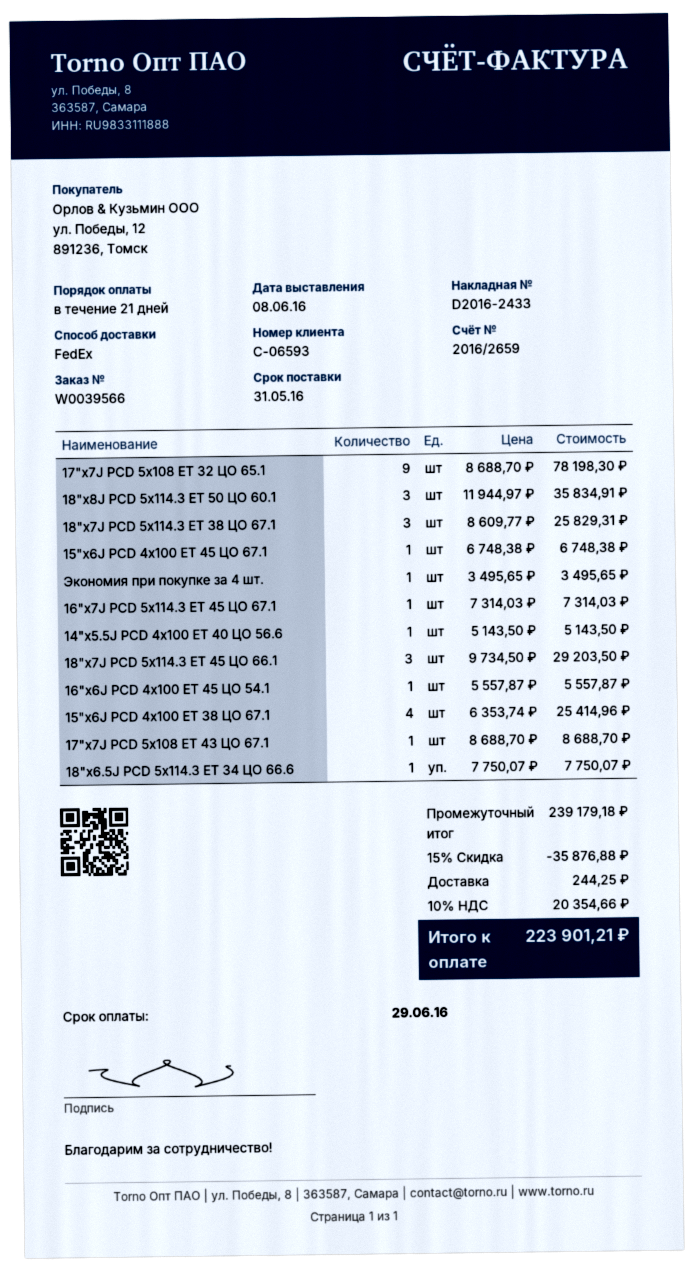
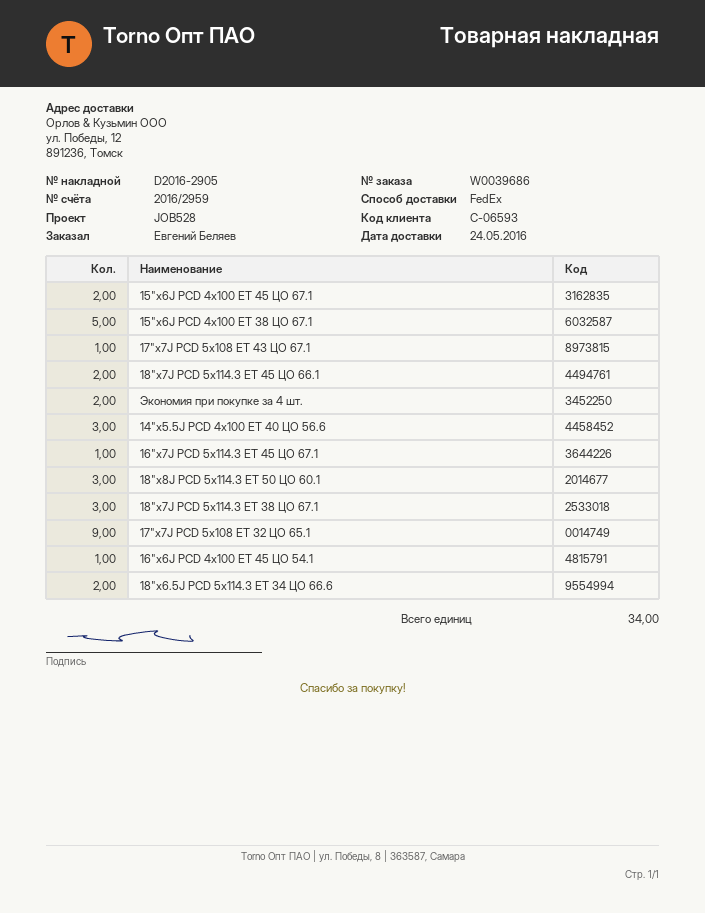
order number: W0039566 -> W0039686
delivery note number: D2016-2433 -> D2016-2905
delivery date: 2016-05-31 -> 2016-05-24
invoice number: 2016/2659 -> 2016/2959
15"x6J PCD 4x100 ЕТ 45 ЦО 67.1: 1 -> 2
Экономия при покупке за 4 шт.: 1 -> 2
14"x5.5J PCD 4x100 ЕТ 40 ЦО 56.6: 1 -> 3
18"x7J PCD 5x114.3 ЕТ 45 ЦО 66.1: 3 -> 2
15"x6J PCD 4x100 ЕТ 38 ЦО 67.1: 4 -> 5
18"x6.5J PCD 5x114.3 ЕТ 34 ЦО 66.6: 1 -> 2

